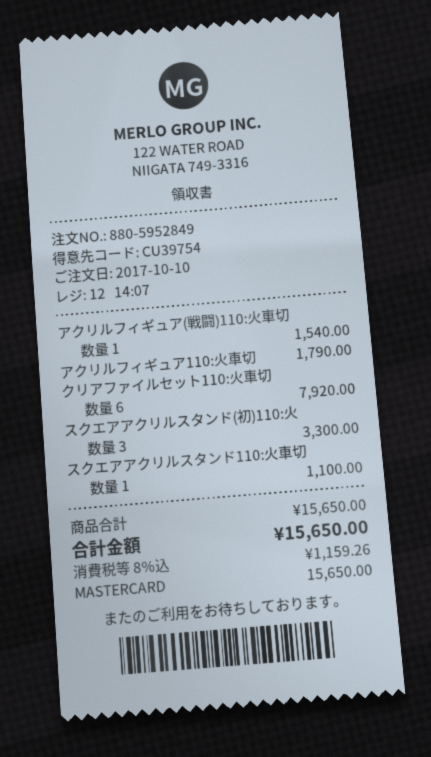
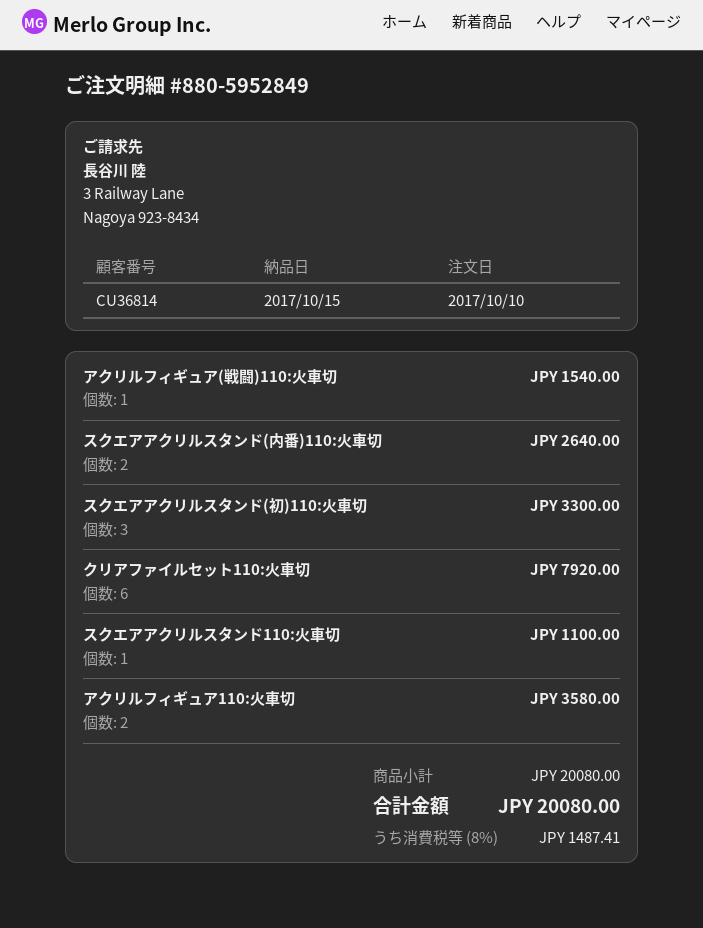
customer number: CU39754 -> CU36814
アクリルフィギュア110:火車切: 1 for 1790.00 -> 2 for 3580.00
スクエアアクリルスタンド(内番)110:火車切: none -> 2 for 2640.00
subtotal: 15650.00 -> 20080.00
tax: 8% = 1159.26 -> 8% = 1487.41
total: 15650.00 -> 20080.00

